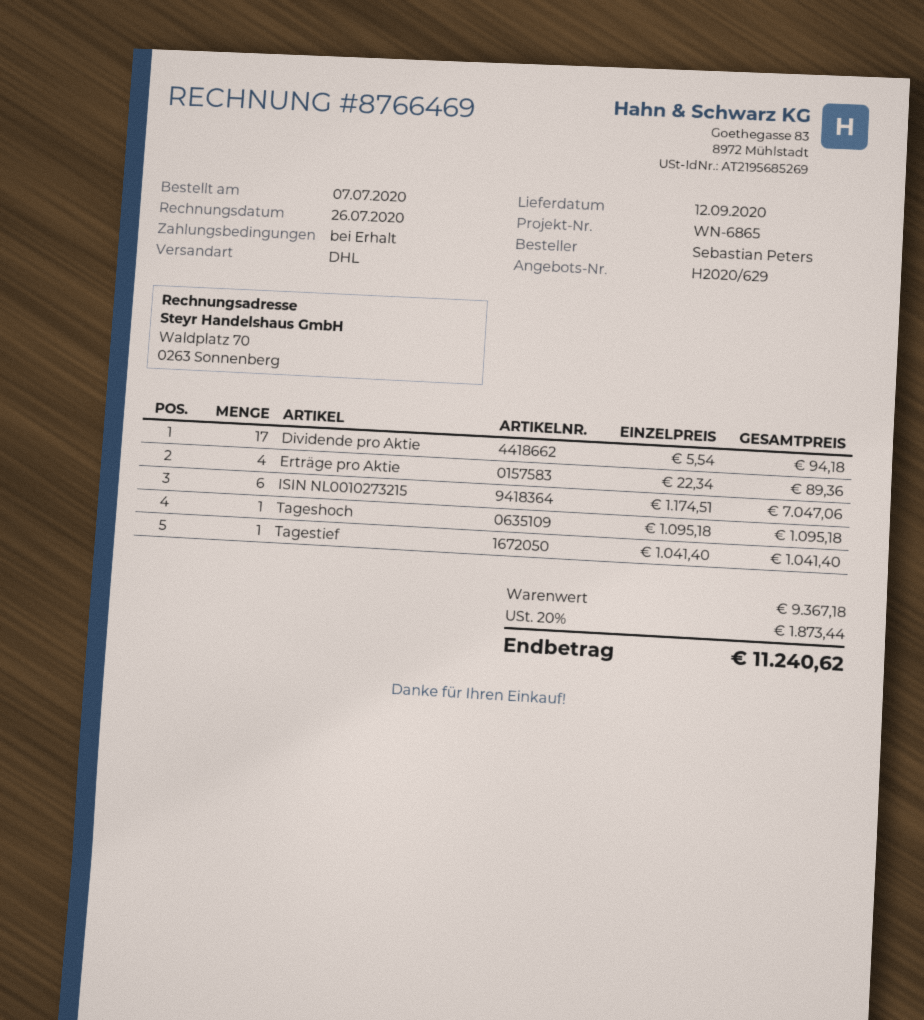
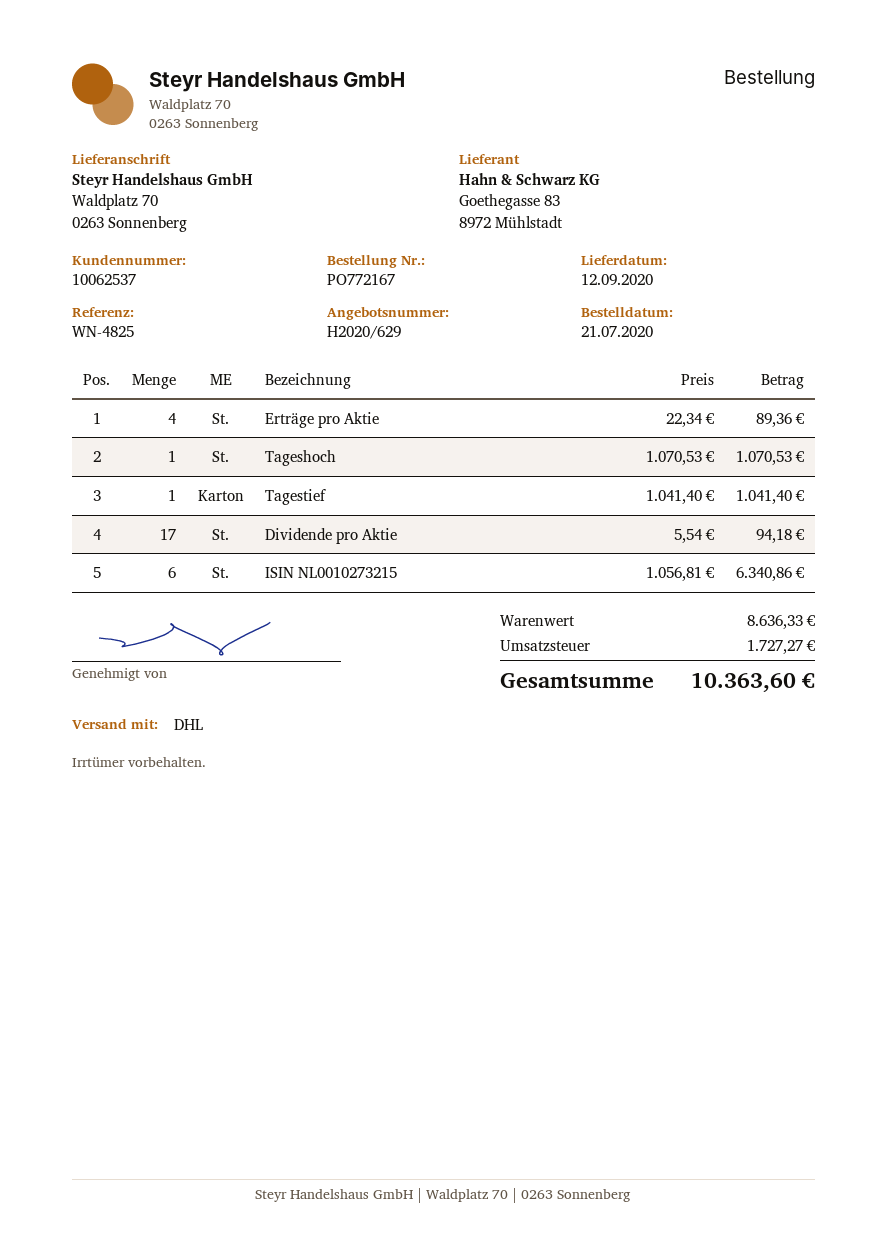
order date: 2020-07-07 -> 2020-07-21
reference: WN-6865 -> WN-4825
ISIN NL0010273215: 6 x 1174.51 = 7047.06 -> 6 x 1056.81 = 6340.86
Tageshoch: 1 x 1095.18 = 1095.18 -> 1 x 1070.53 = 1070.53
subtotal: 9367.18 -> 8636.33
tax: 1873.44 -> 1727.27
total: 11240.62 -> 10363.60

